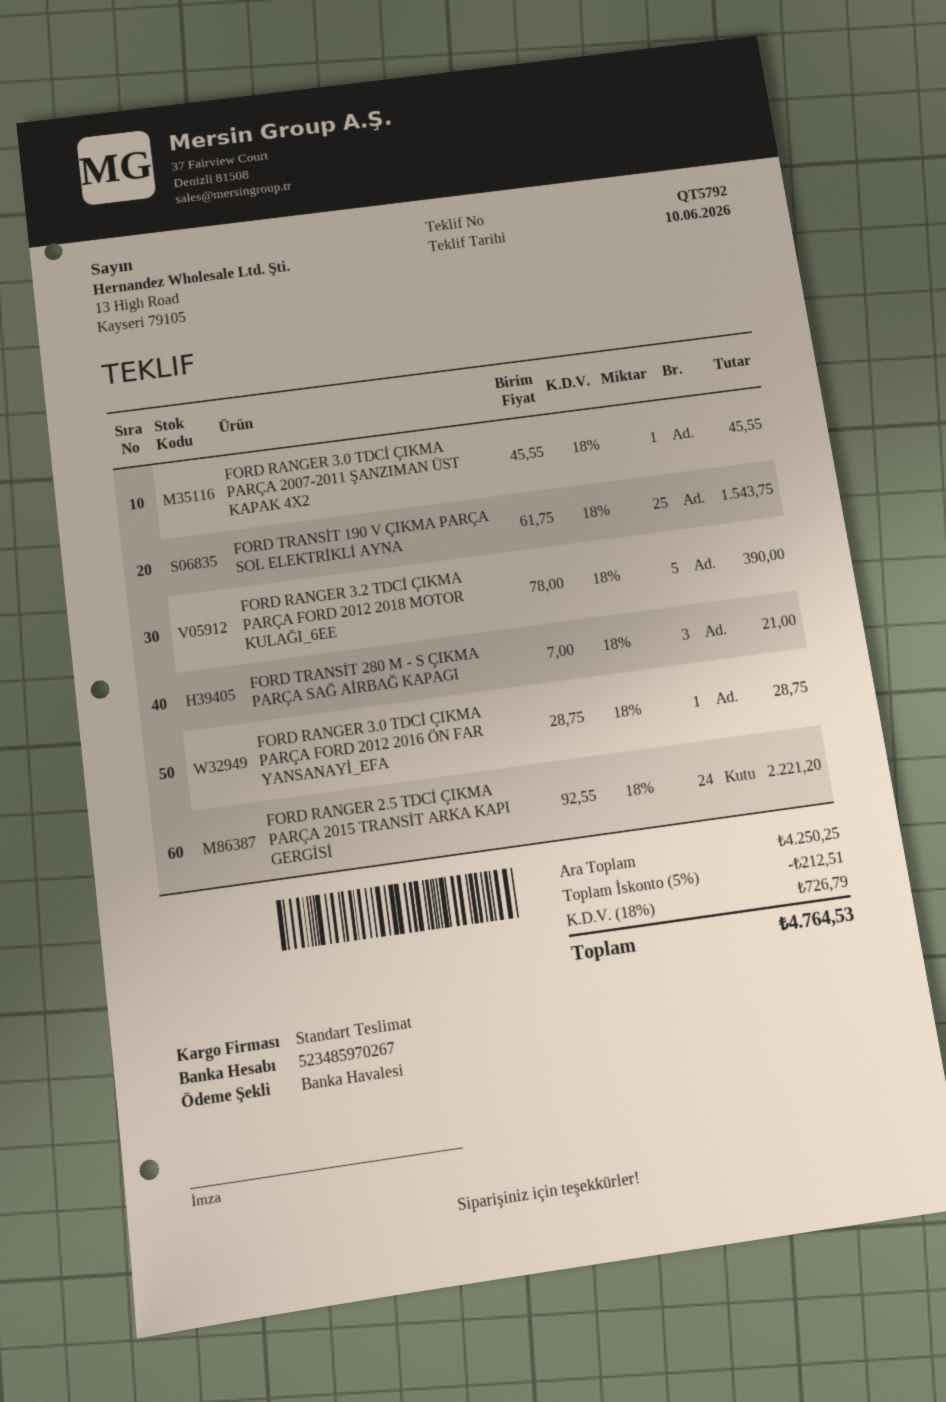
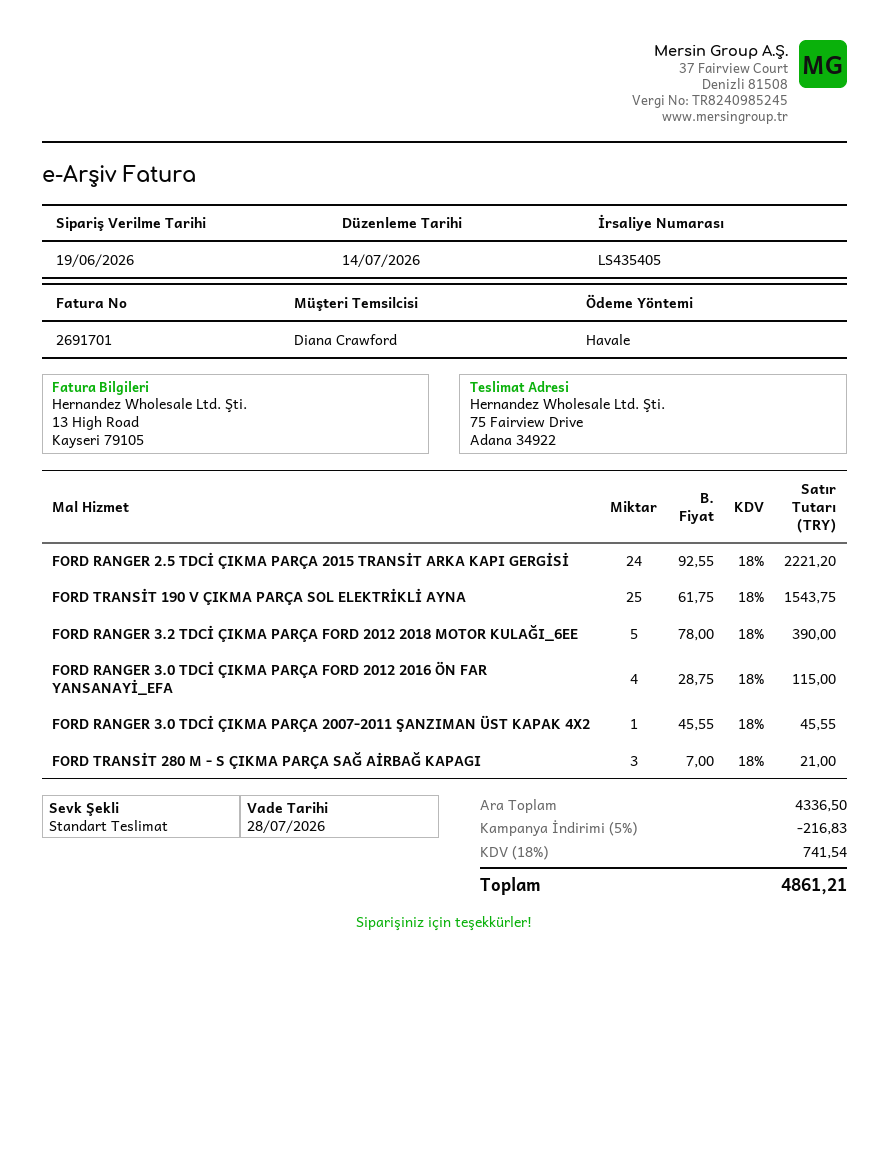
FORD RANGER 3.0 TDCİ ÇIKMA PARÇA FORD 2012 2016 ÖN FAR YANSANAYİ_EFA: 1 x 28.75 = 28.75 -> 4 x 28.75 = 115.00
subtotal: 4250.25 -> 4336.50
discount: 5% = 212.51 -> 5% = 216.83
tax: 18% = 726.79 -> 18% = 741.54
total: 4764.53 -> 4861.21

